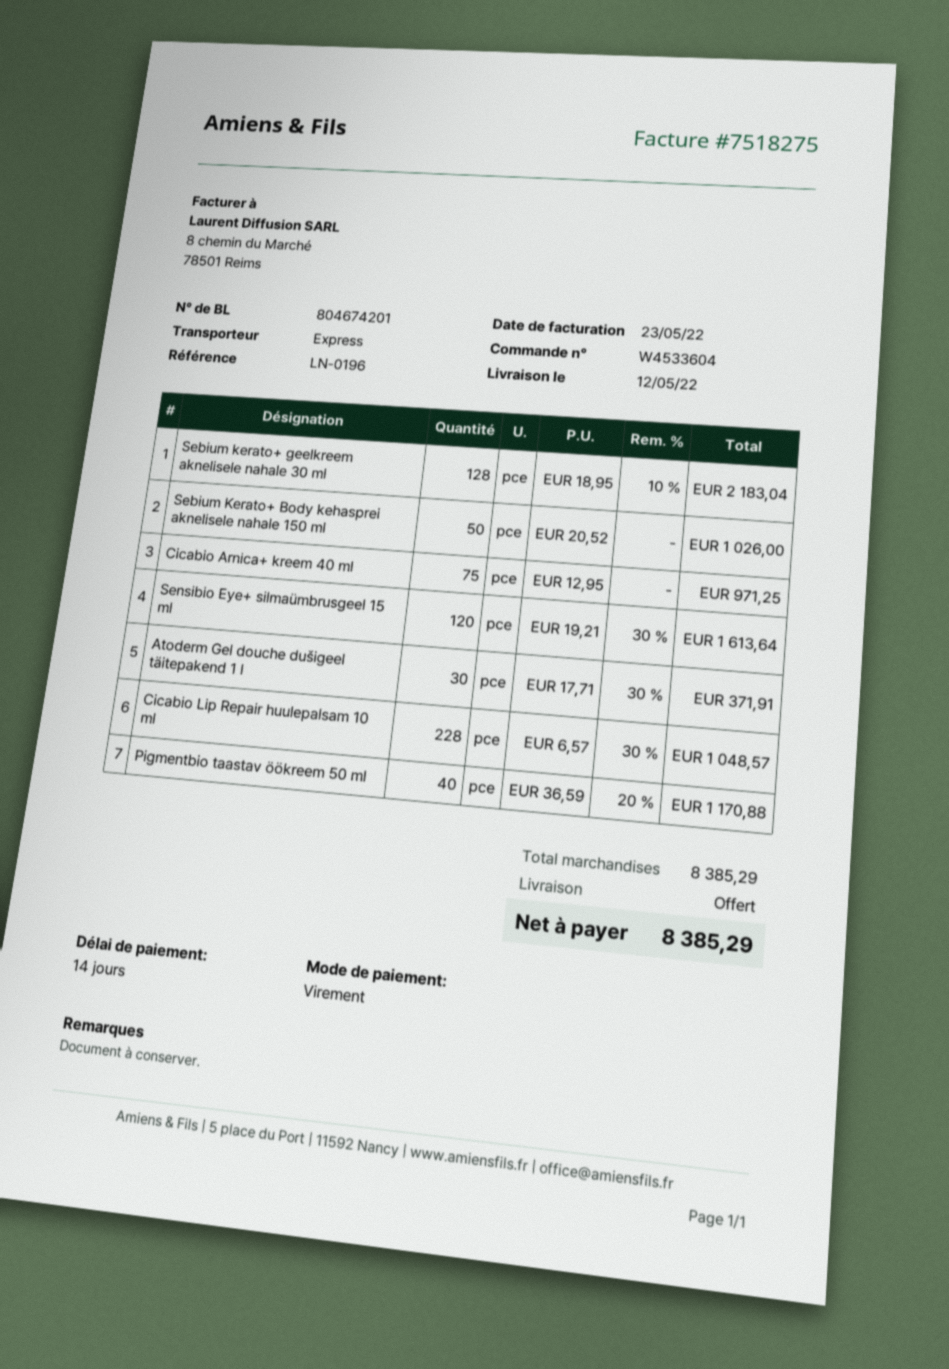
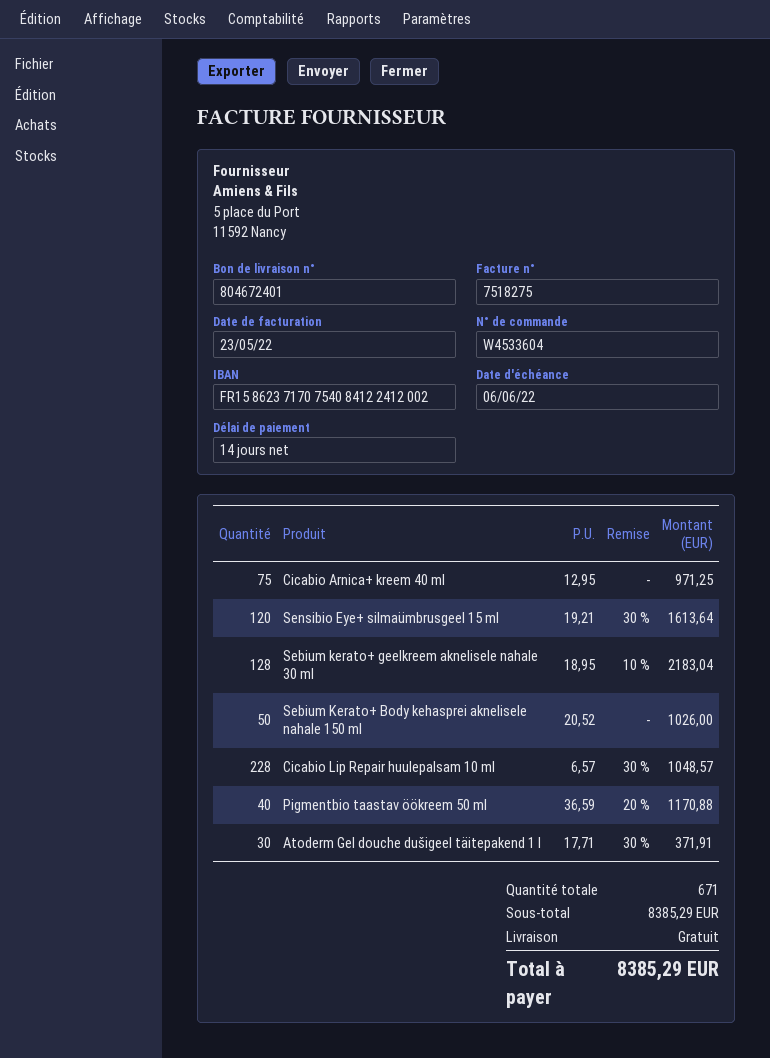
delivery note number: 804674201 -> 804672401

